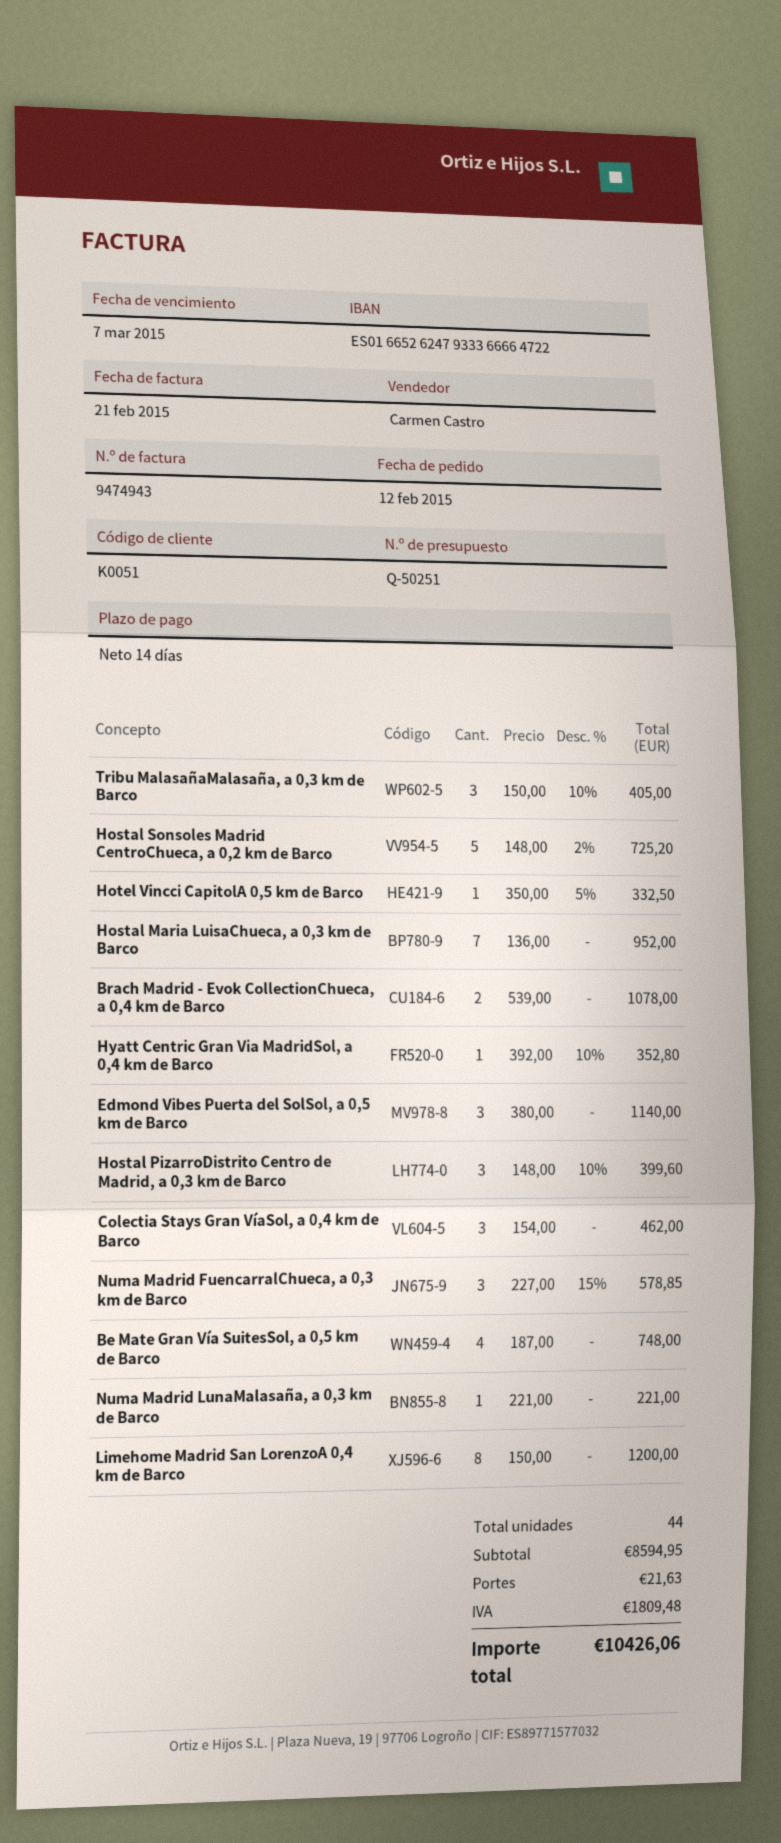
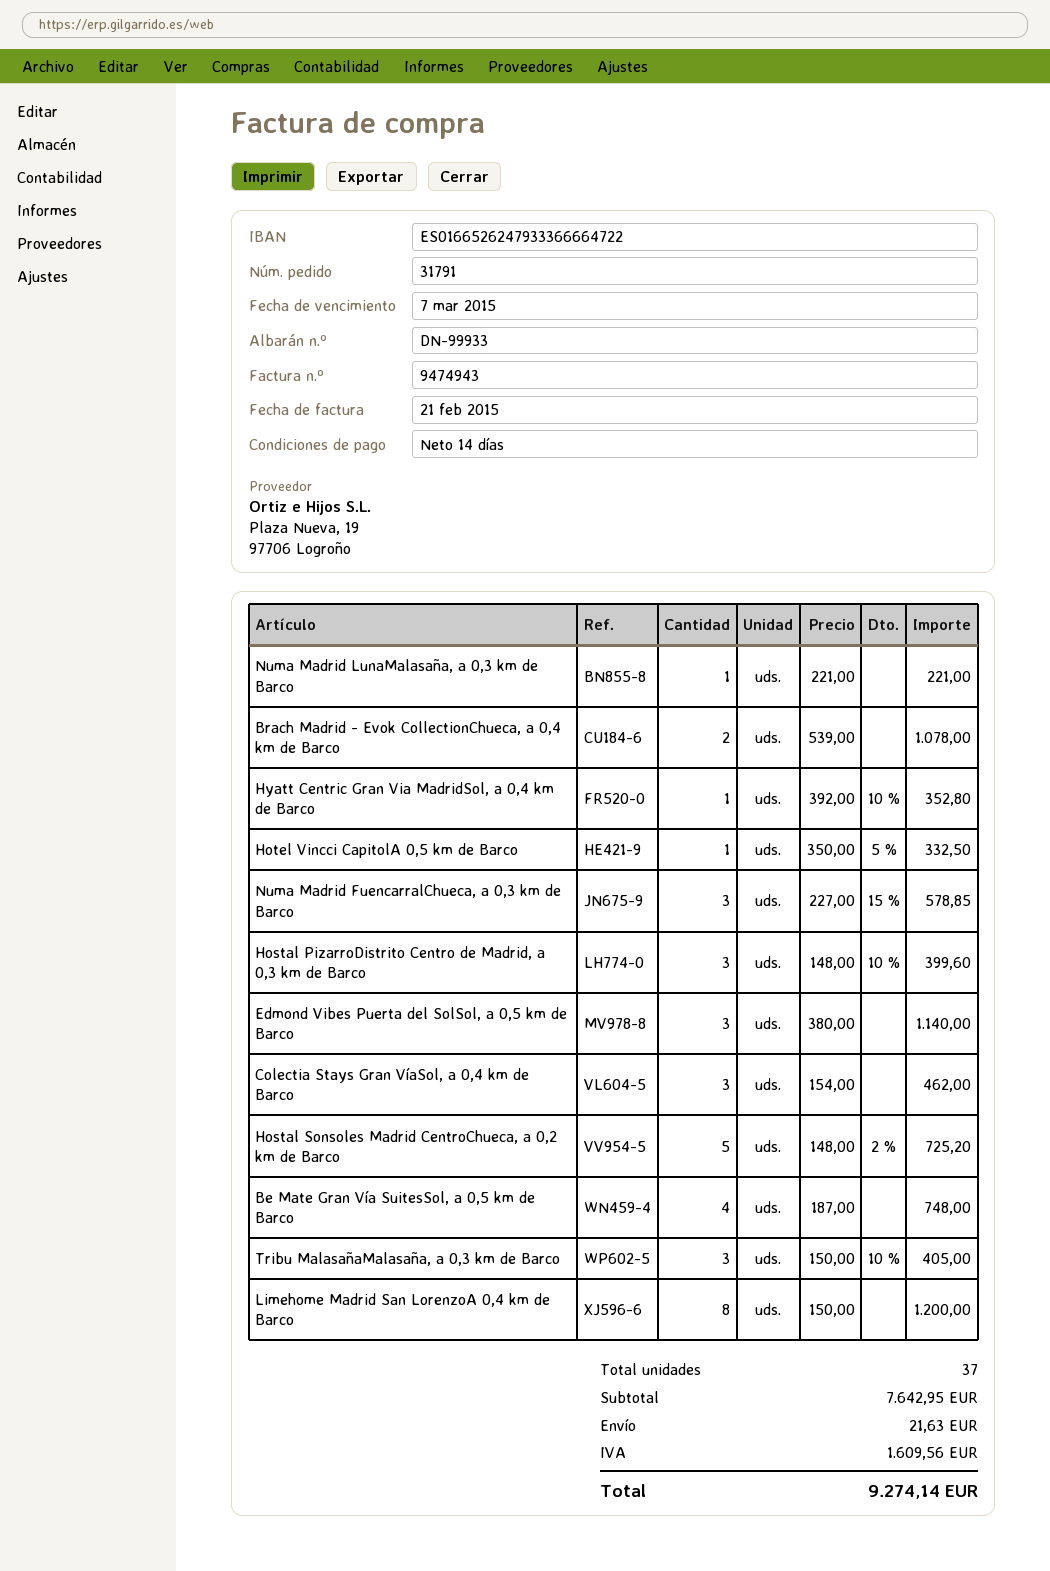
Hostal Maria LuisaChueca, a 0,3 km de Barco: 7 x 136.00 = 952.00 -> none
total quantity: 44 -> 37
subtotal: 8594.95 -> 7642.95
tax: 1809.48 -> 1609.56
total: 10426.06 -> 9274.14

